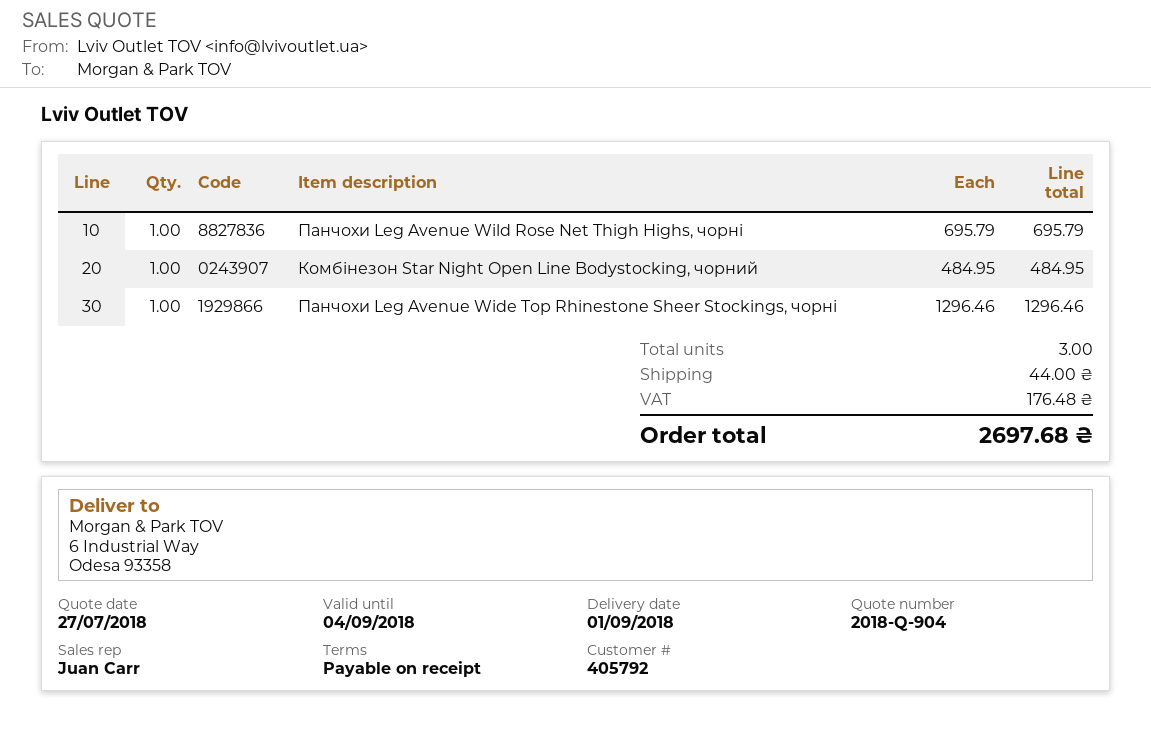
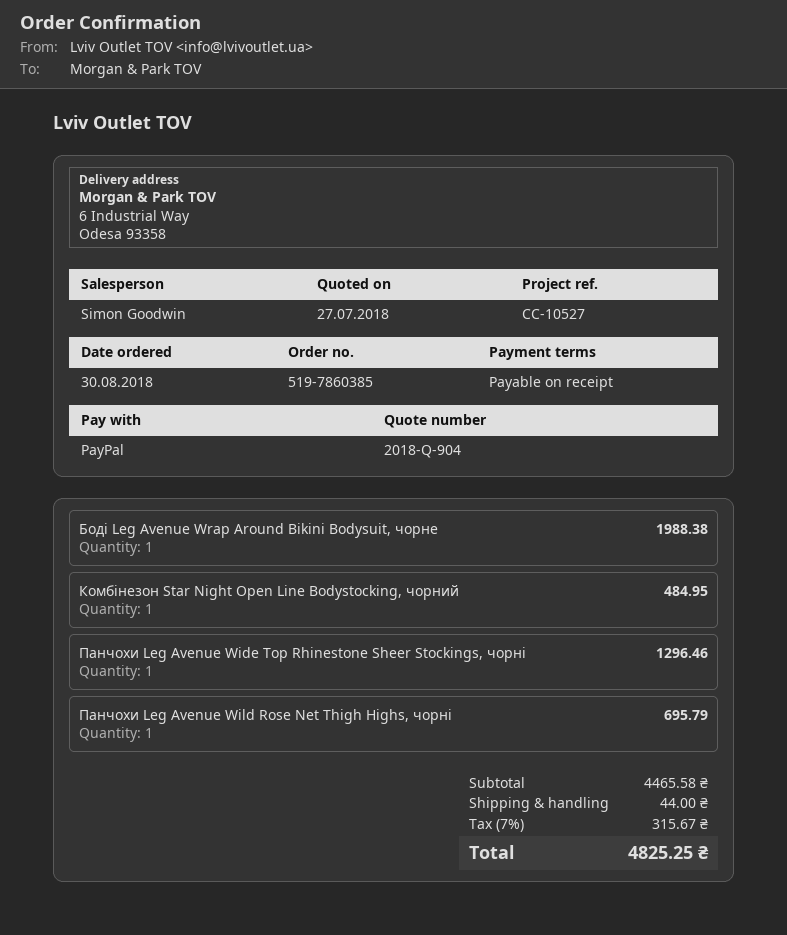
sales rep: Juan Carr -> Simon Goodwin
Боді Leg Avenue Wrap Around Bikini Bodysuit, чорне: none -> 1 for 1988.38
tax: 176.48 -> 315.67
total: 2697.68 -> 4825.25

